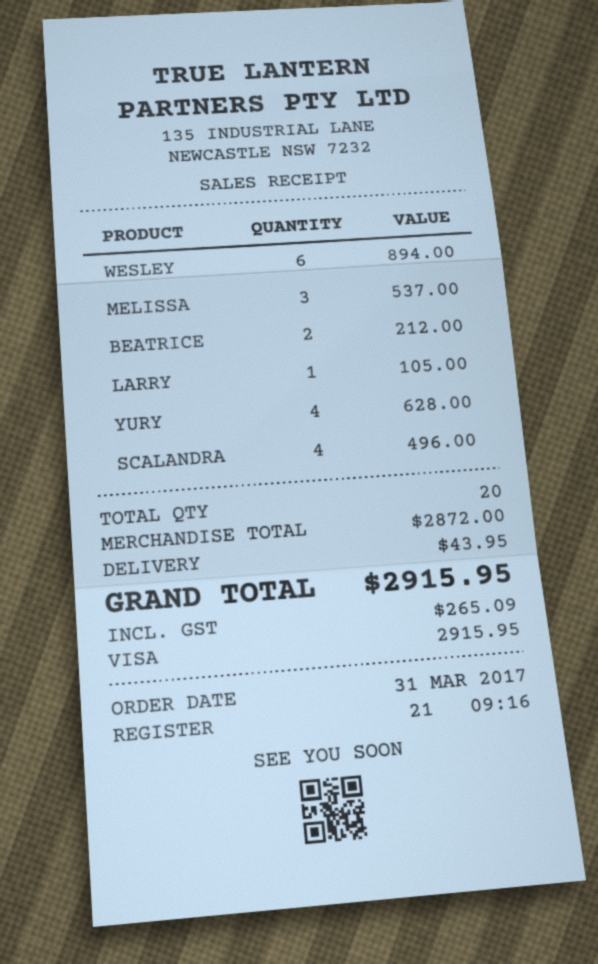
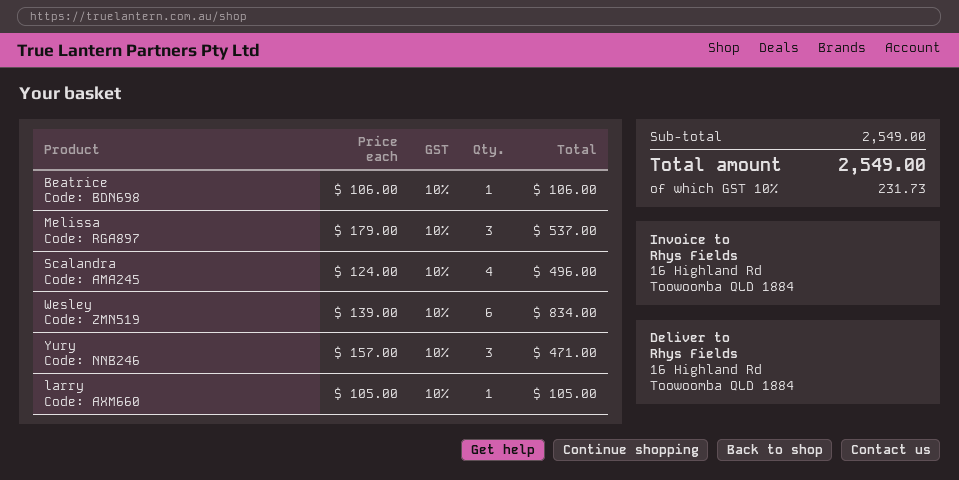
WESLEY: 6 for 894.00 -> 6 for 834.00
BEATRICE: 2 for 212.00 -> 1 for 106.00
YURY: 4 for 628.00 -> 3 for 471.00
subtotal: 2872.00 -> 2549.00
shipping: 43.95 -> none
tax: 265.09 -> 231.73
total: 2915.95 -> 2549.00

